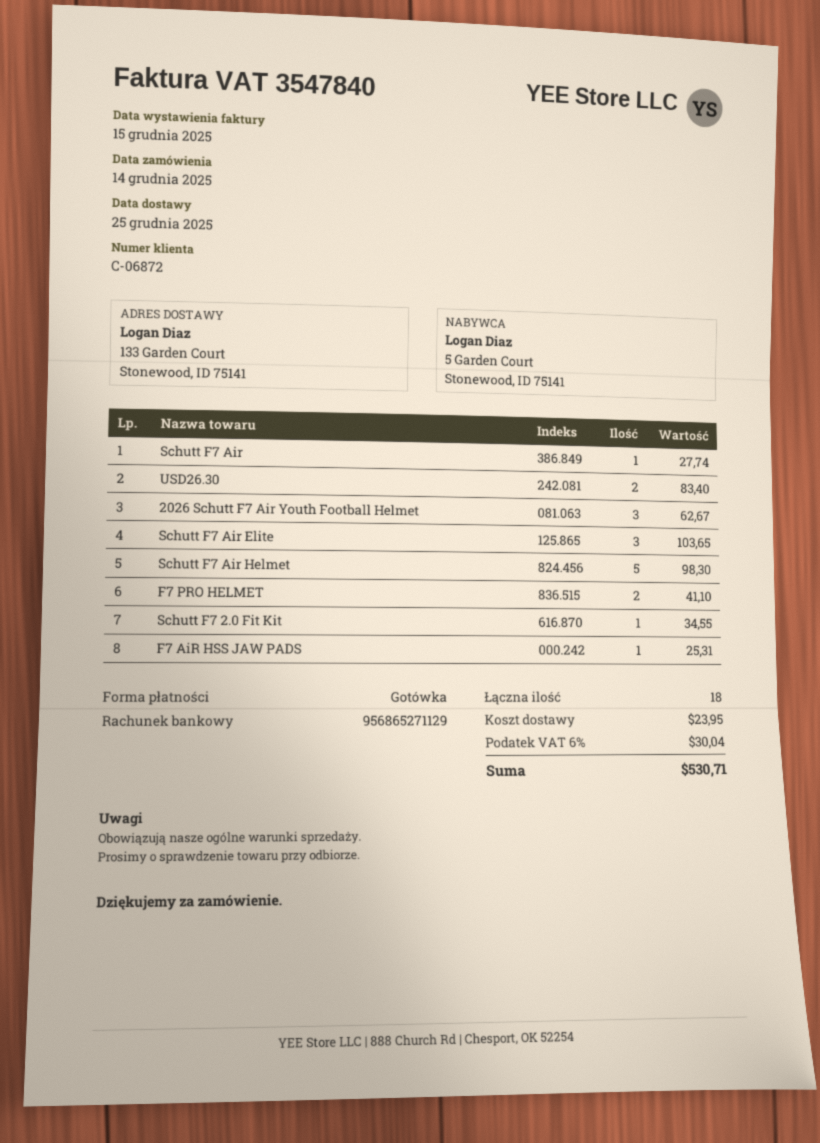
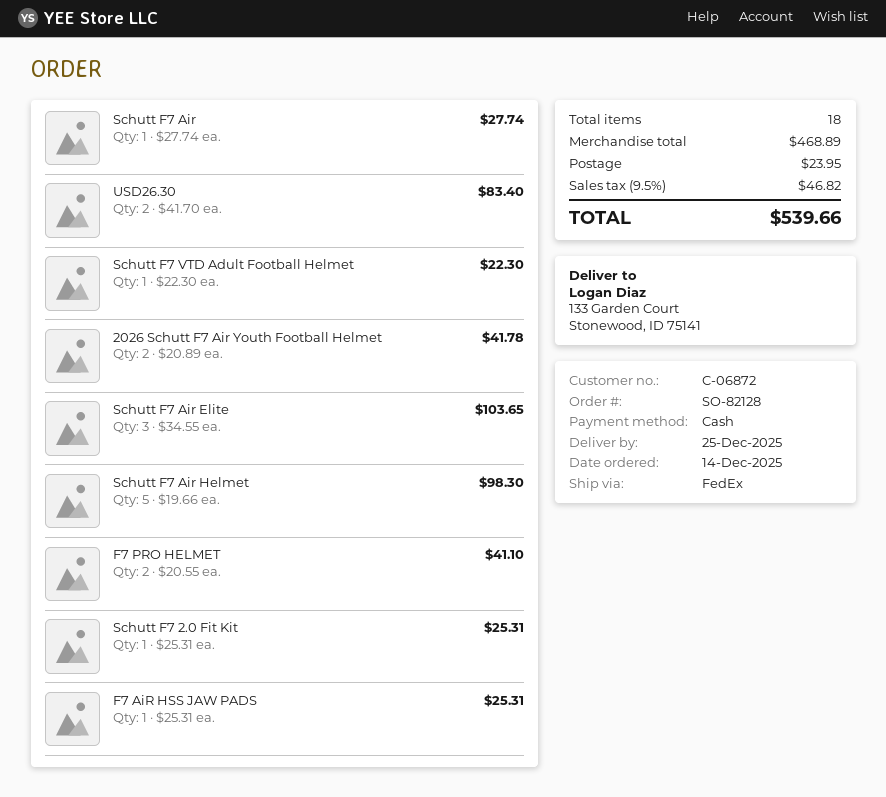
2026 Schutt F7 Air Youth Football Helmet: 3 for 62.67 -> 2 for 41.78
Schutt F7 2.0 Fit Kit: 1 for 34.55 -> 1 for 25.31
Schutt F7 VTD Adult Football Helmet: none -> 1 for 22.30
tax: 6% = 30.04 -> 9.5% = 46.82
total: 530.71 -> 539.66

